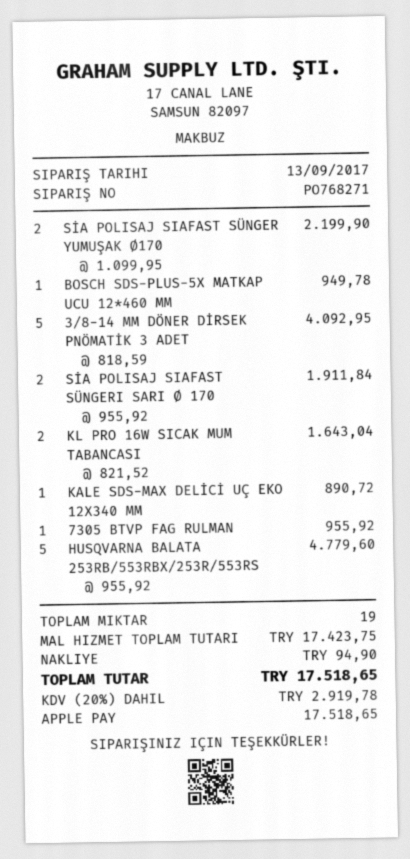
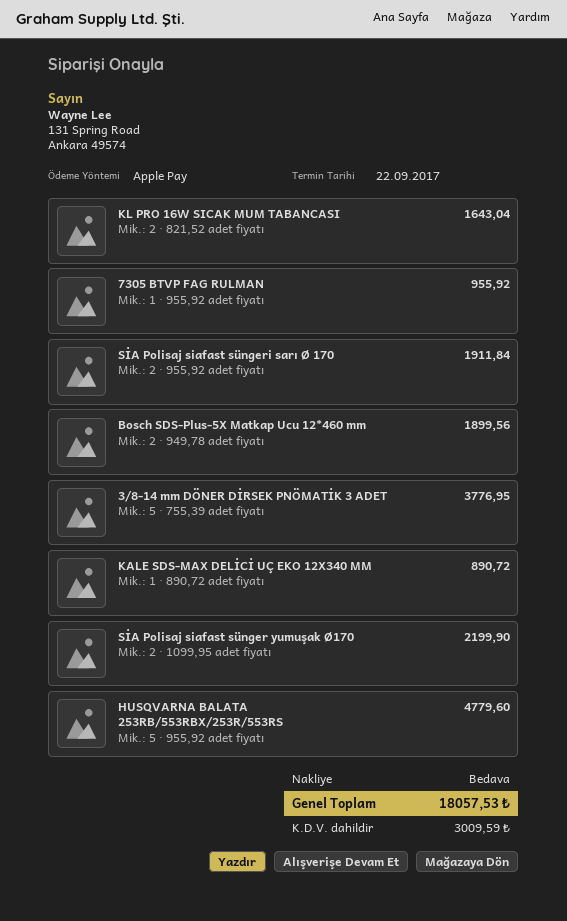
BOSCH SDS-PLUS-5X MATKAP UCU 12*460 MM: 1 x 949.78 = 949.78 -> 2 x 949.78 = 1899.56
3/8-14 MM DÖNER DİRSEK PNÖMATİK 3 ADET: 5 x 818.59 = 4092.95 -> 5 x 755.39 = 3776.95
shipping: 94.90 -> 0.00
tax: 2919.78 -> 3009.59
total: 17518.65 -> 18057.53

